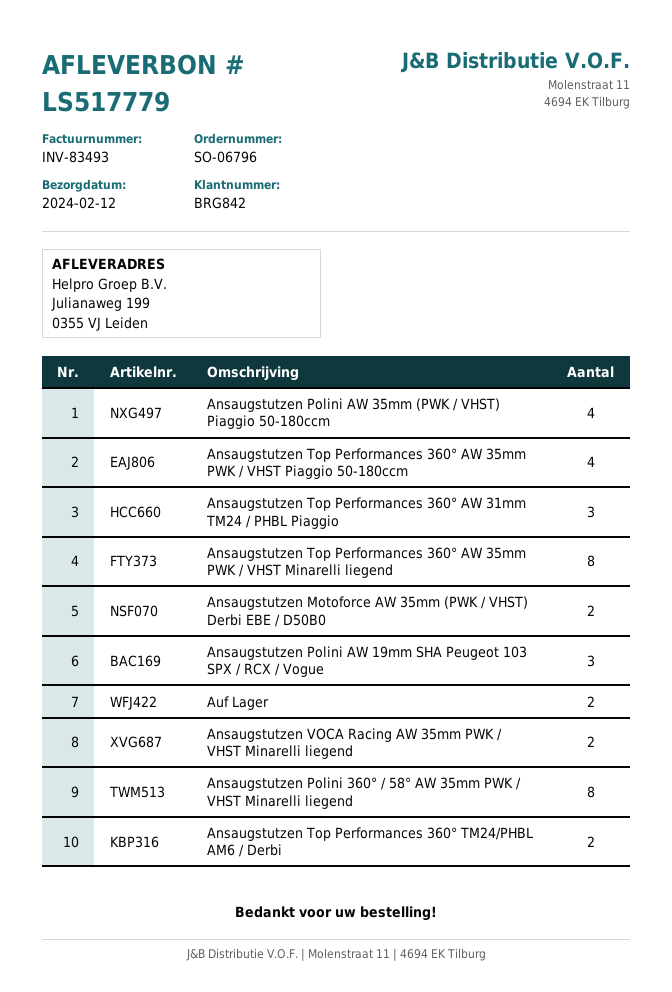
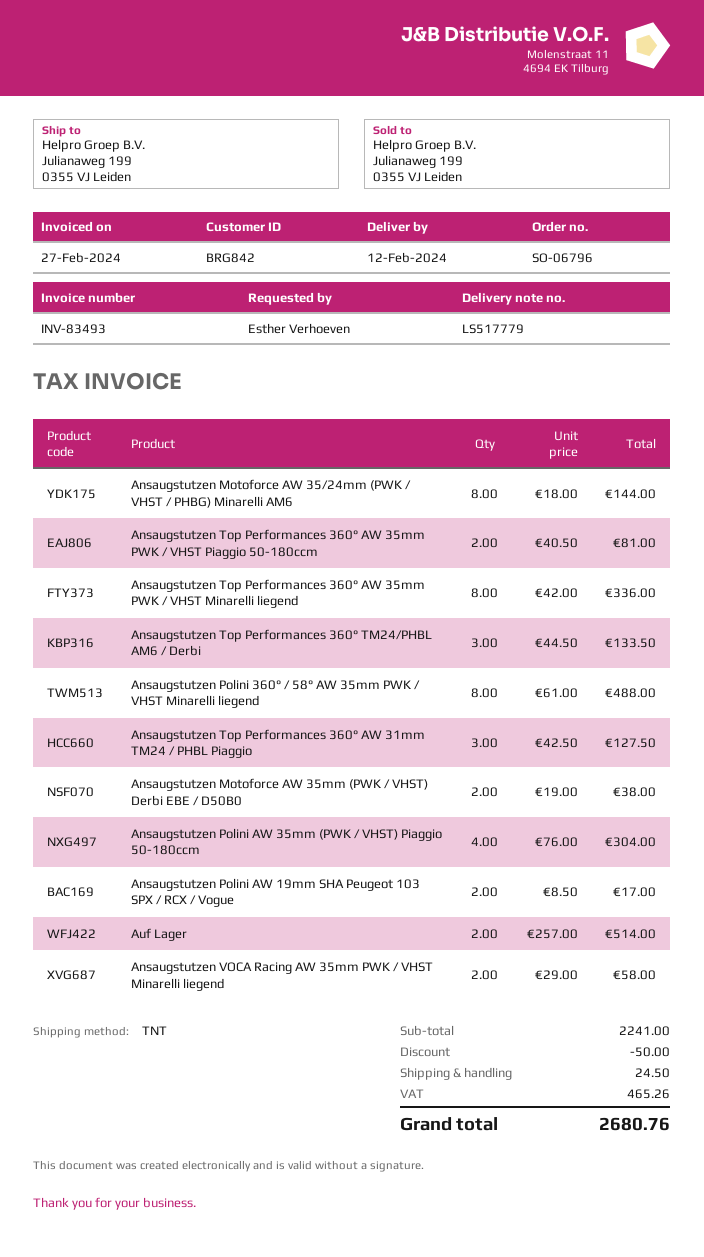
Ansaugstutzen Top Performances 360° AW 35mm PWK / VHST Piaggio 50-180ccm: 4 -> 2
Ansaugstutzen Polini AW 19mm SHA Peugeot 103 SPX / RCX / Vogue: 3 -> 2
Ansaugstutzen Top Performances 360° TM24/PHBL AM6 / Derbi: 2 -> 3
Ansaugstutzen Motoforce AW 35/24mm (PWK / VHST / PHBG) Minarelli AM6: none -> 8

